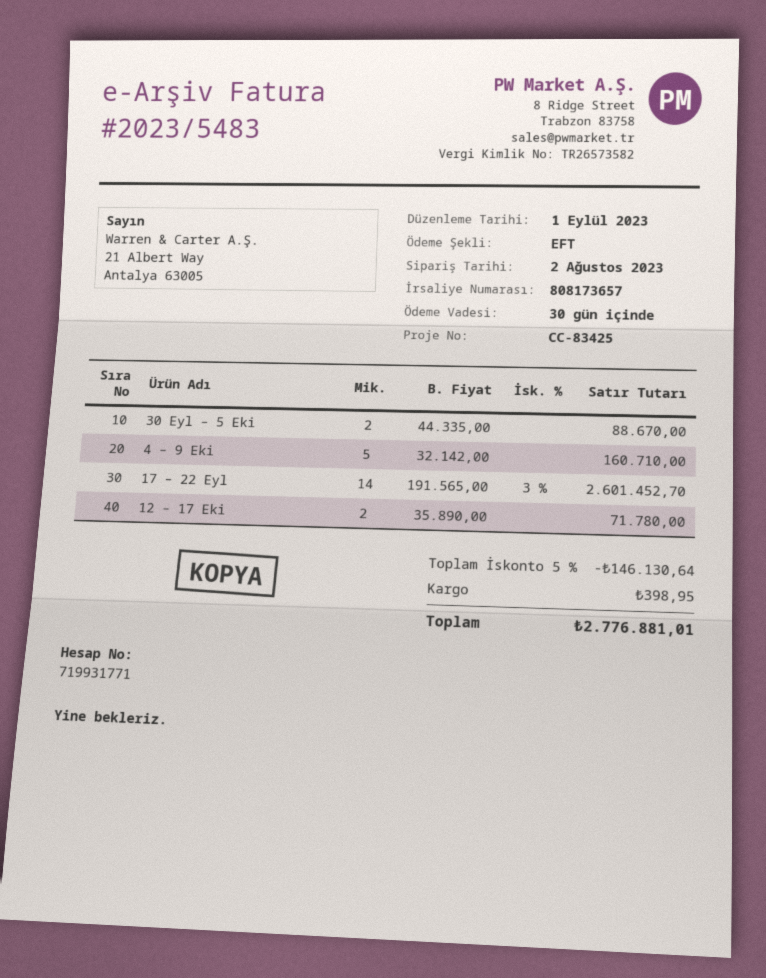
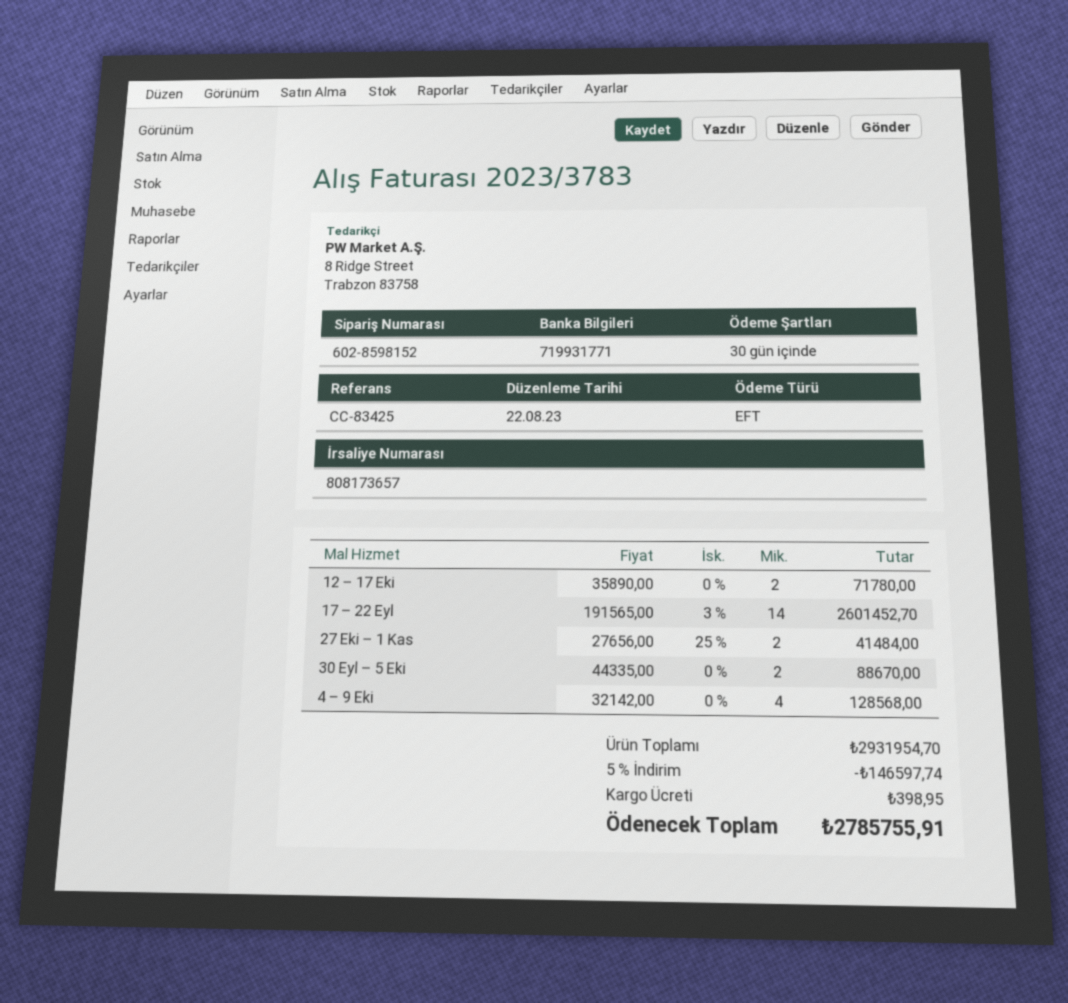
invoice number: 2023/5483 -> 2023/3783
invoice date: 2023-09-01 -> 2023-08-22
4 – 9 Eki: 5 x 32142.00 = 160710.00 -> 4 x 32142.00 = 128568.00
27 Eki – 1 Kas: none -> 2 x 27656.00 - 25% = 41484.00
discount: 5% = 146130.64 -> 5% = 146597.74
total: 2776881.01 -> 2785755.91

